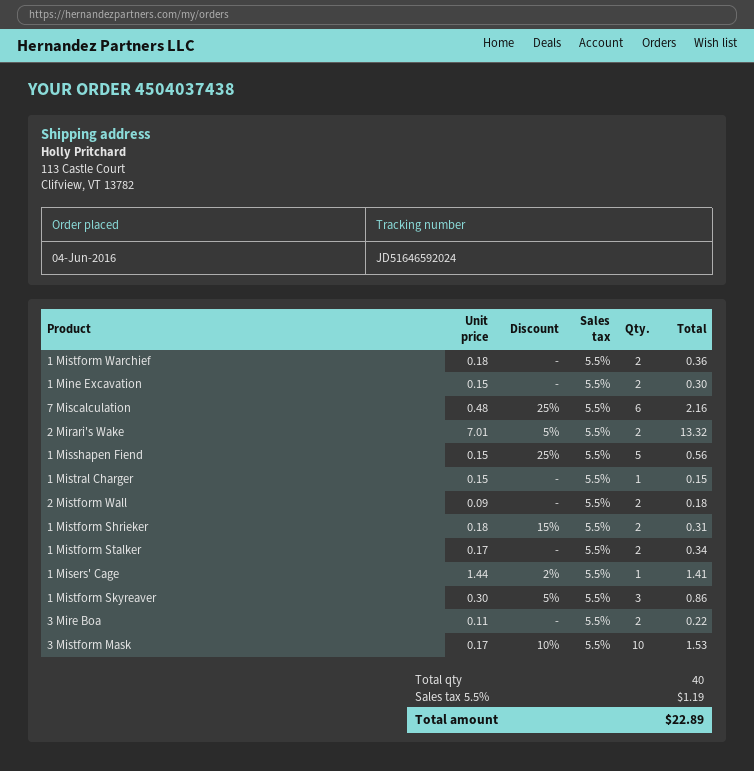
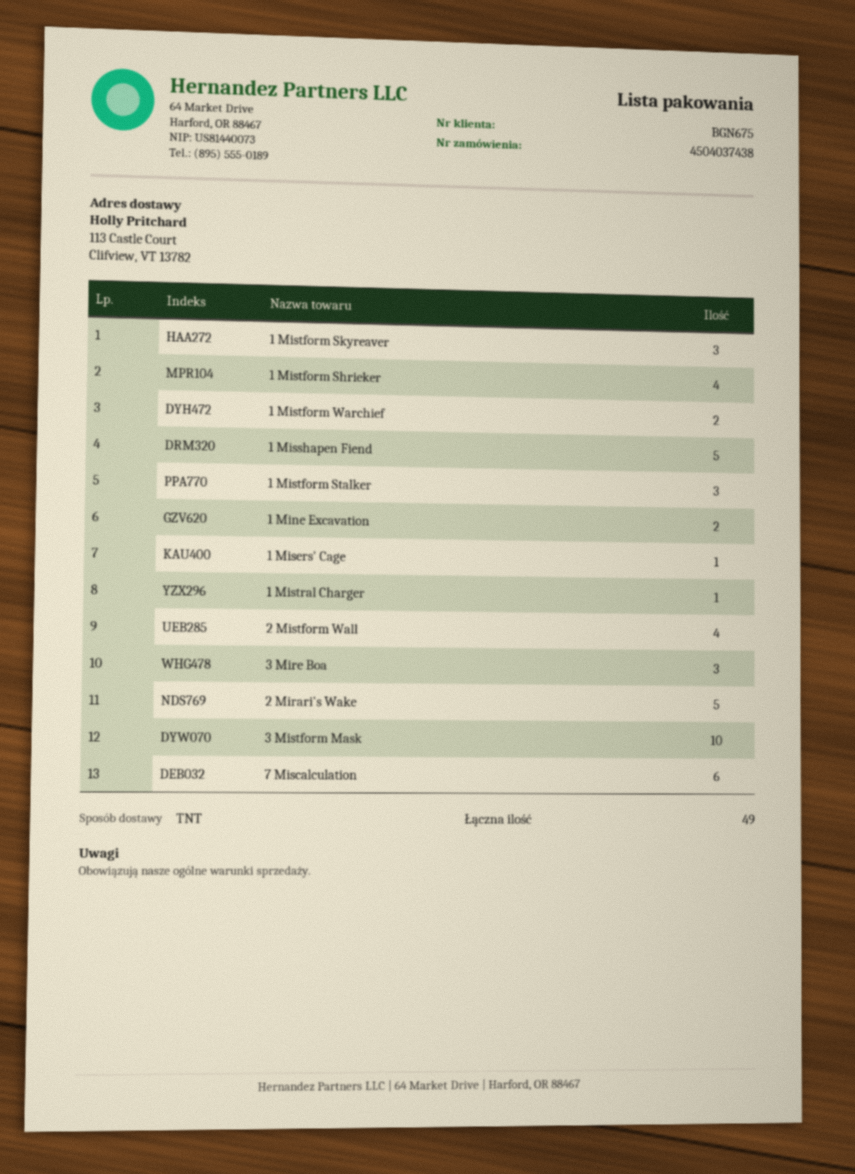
2 Mirari's Wake: 2 -> 5
2 Mistform Wall: 2 -> 4
1 Mistform Shrieker: 2 -> 4
1 Mistform Stalker: 2 -> 3
3 Mire Boa: 2 -> 3
total quantity: 40 -> 49

